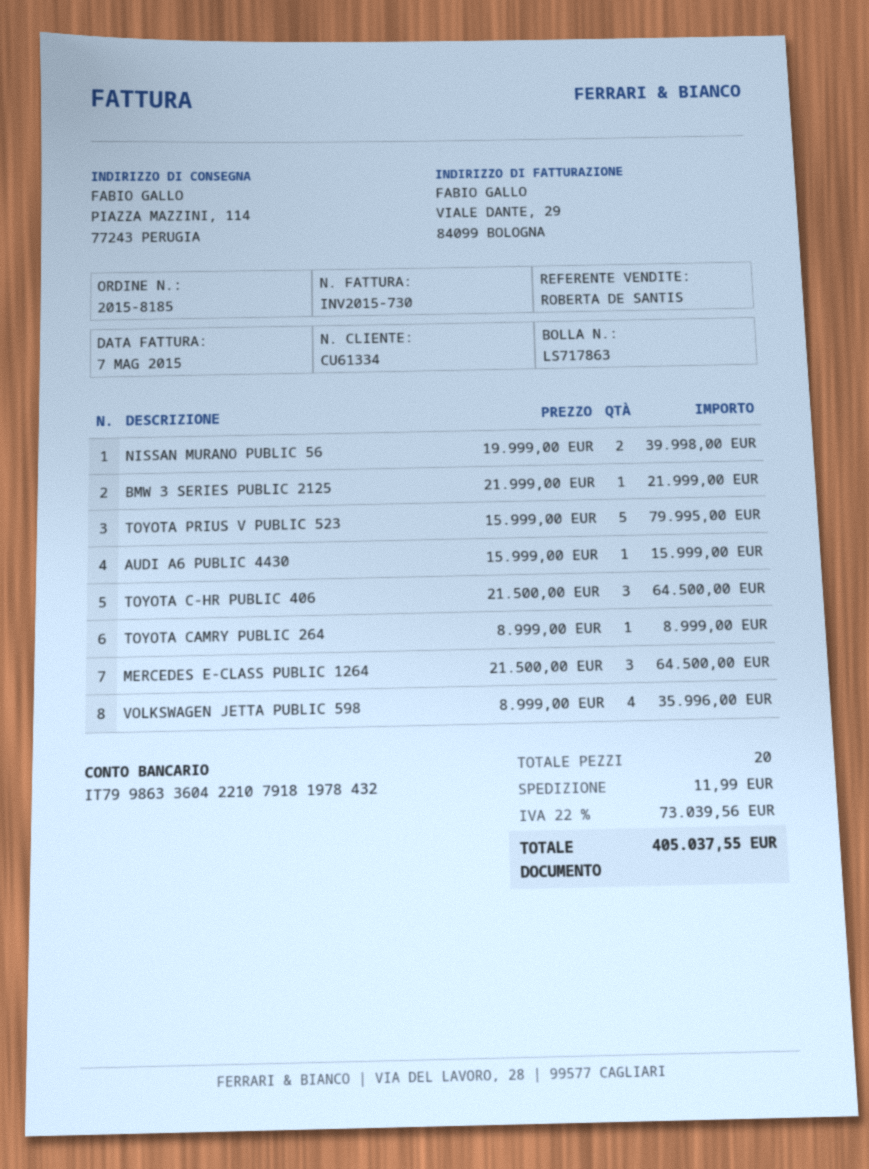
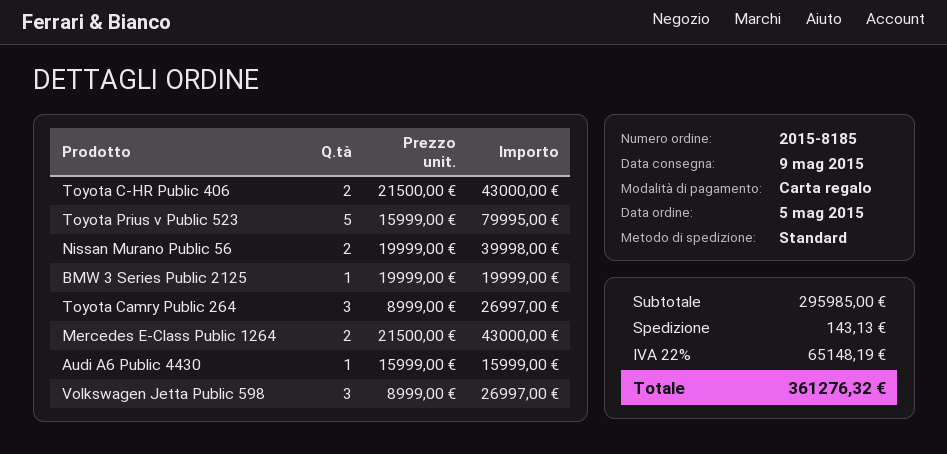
BMW 3 SERIES PUBLIC 2125: 1 x 21999.00 = 21999.00 -> 1 x 19999.00 = 19999.00
TOYOTA C-HR PUBLIC 406: 3 x 21500.00 = 64500.00 -> 2 x 21500.00 = 43000.00
TOYOTA CAMRY PUBLIC 264: 1 x 8999.00 = 8999.00 -> 3 x 8999.00 = 26997.00
MERCEDES E-CLASS PUBLIC 1264: 3 x 21500.00 = 64500.00 -> 2 x 21500.00 = 43000.00
VOLKSWAGEN JETTA PUBLIC 598: 4 x 8999.00 = 35996.00 -> 3 x 8999.00 = 26997.00
shipping: 11.99 -> 143.13
tax: 22% = 73039.56 -> 22% = 65148.19
total: 405037.55 -> 361276.32

